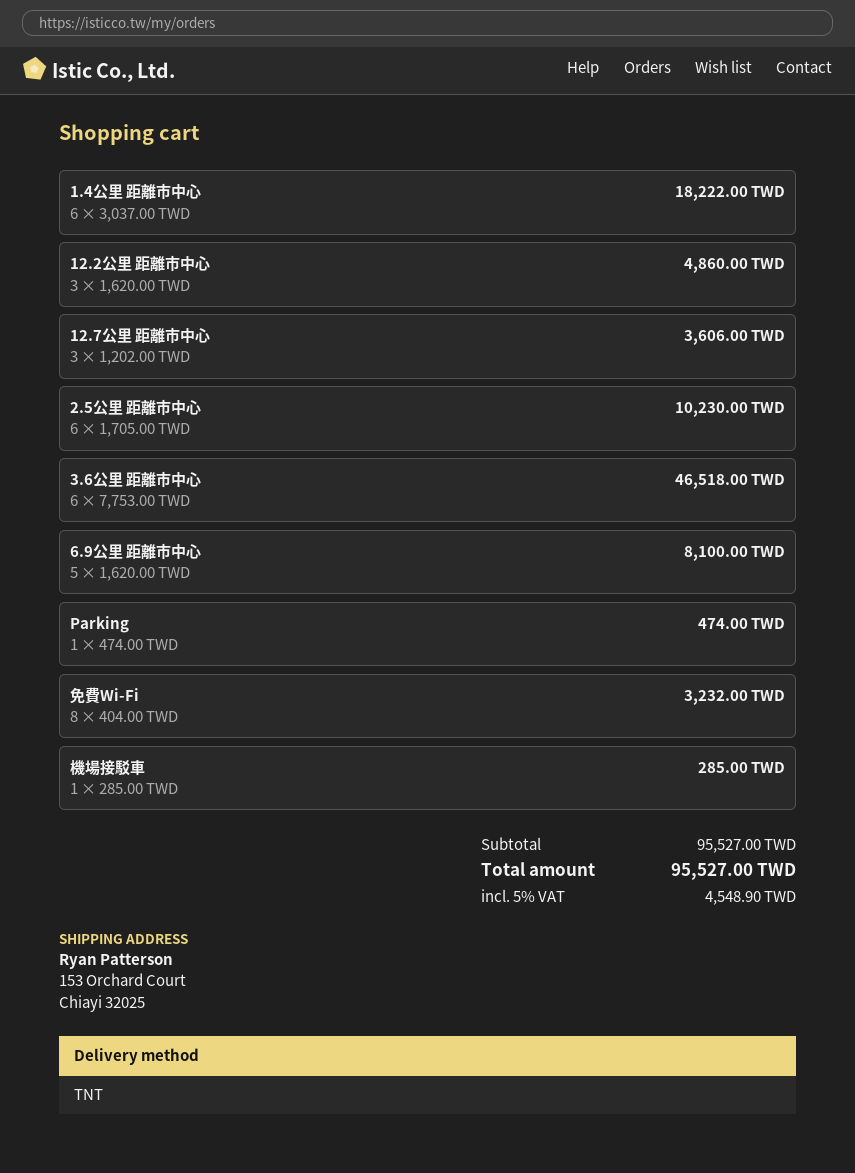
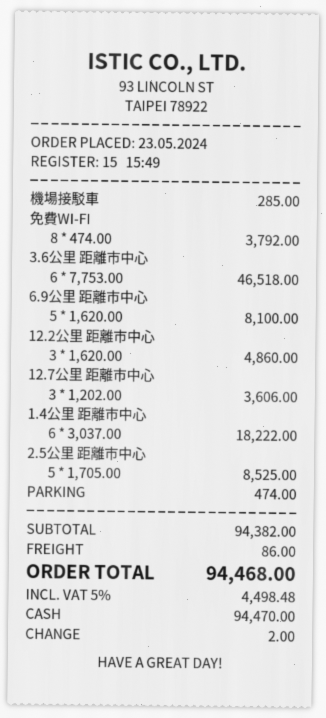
2.5公里 距離市中心: 6 x 1705.00 = 10230.00 -> 5 x 1705.00 = 8525.00
免費Wi-Fi: 8 x 404.00 = 3232.00 -> 8 x 474.00 = 3792.00
subtotal: 95527.00 -> 94382.00
shipping: none -> 86.00
tax: 5% = 4548.90 -> 5% = 4498.48
total: 95527.00 -> 94468.00

